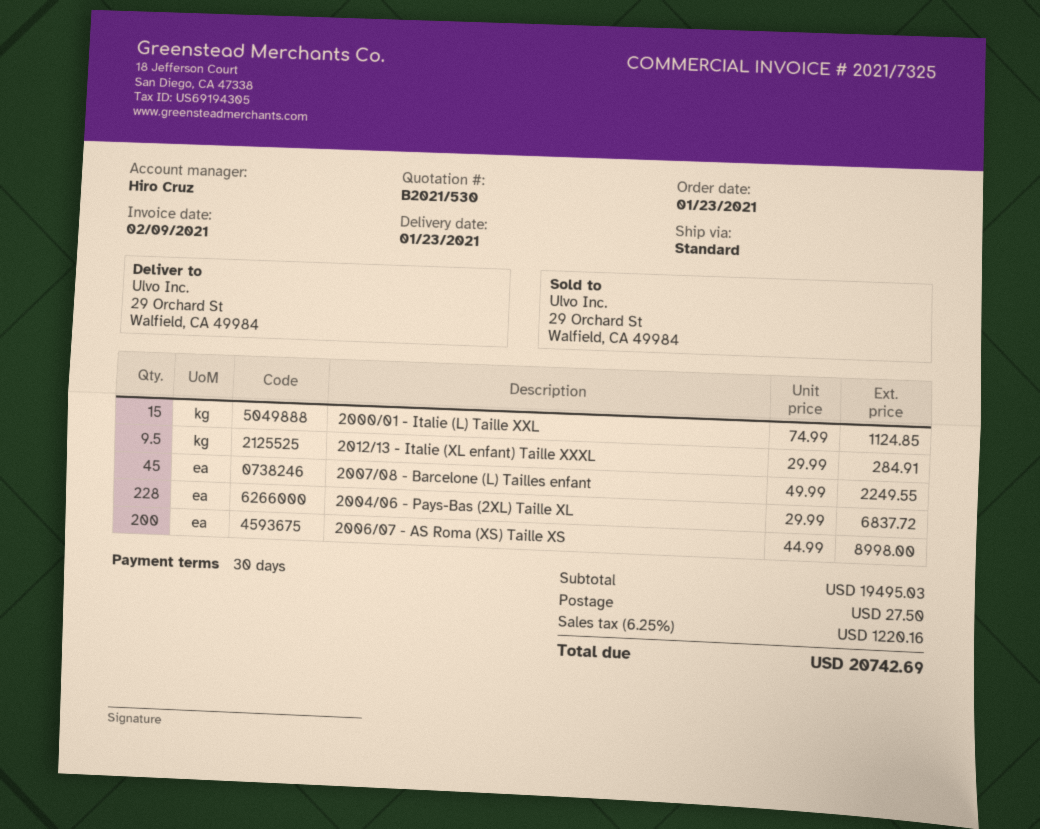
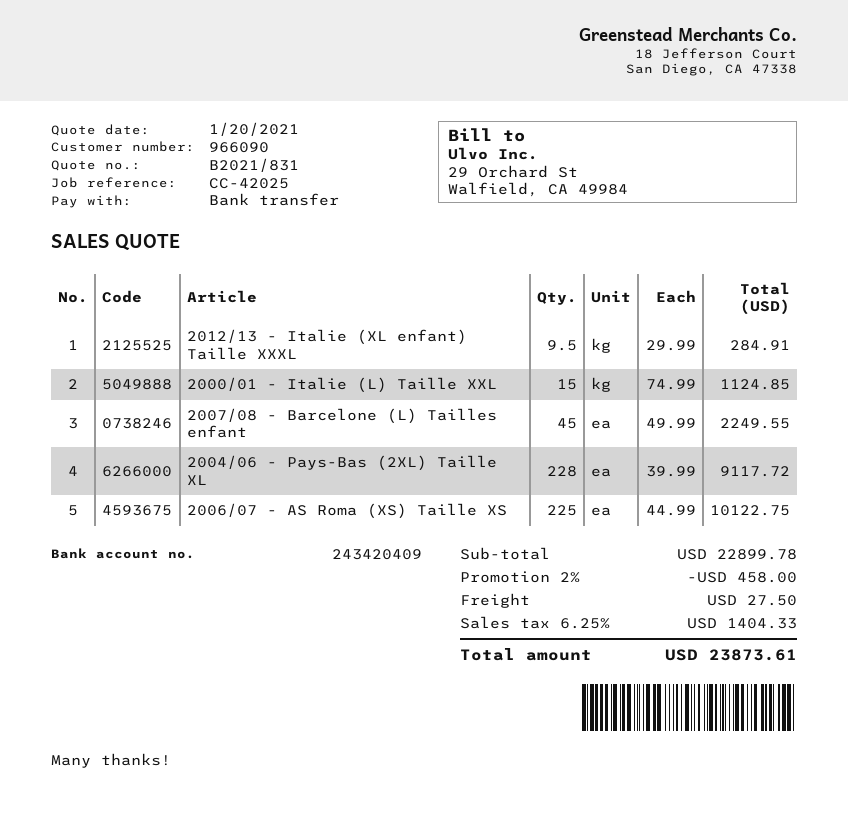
quote number: B2021/530 -> B2021/831
2004/06 - Pays-Bas (2XL) Taille XL: 228 x 29.99 = 6837.72 -> 228 x 39.99 = 9117.72
2006/07 - AS Roma (XS) Taille XS: 200 x 44.99 = 8998.00 -> 225 x 44.99 = 10122.75
subtotal: 19495.03 -> 22899.78
discount: none -> 2% = 458.00
tax: 6.25% = 1220.16 -> 6.25% = 1404.33
total: 20742.69 -> 23873.61

